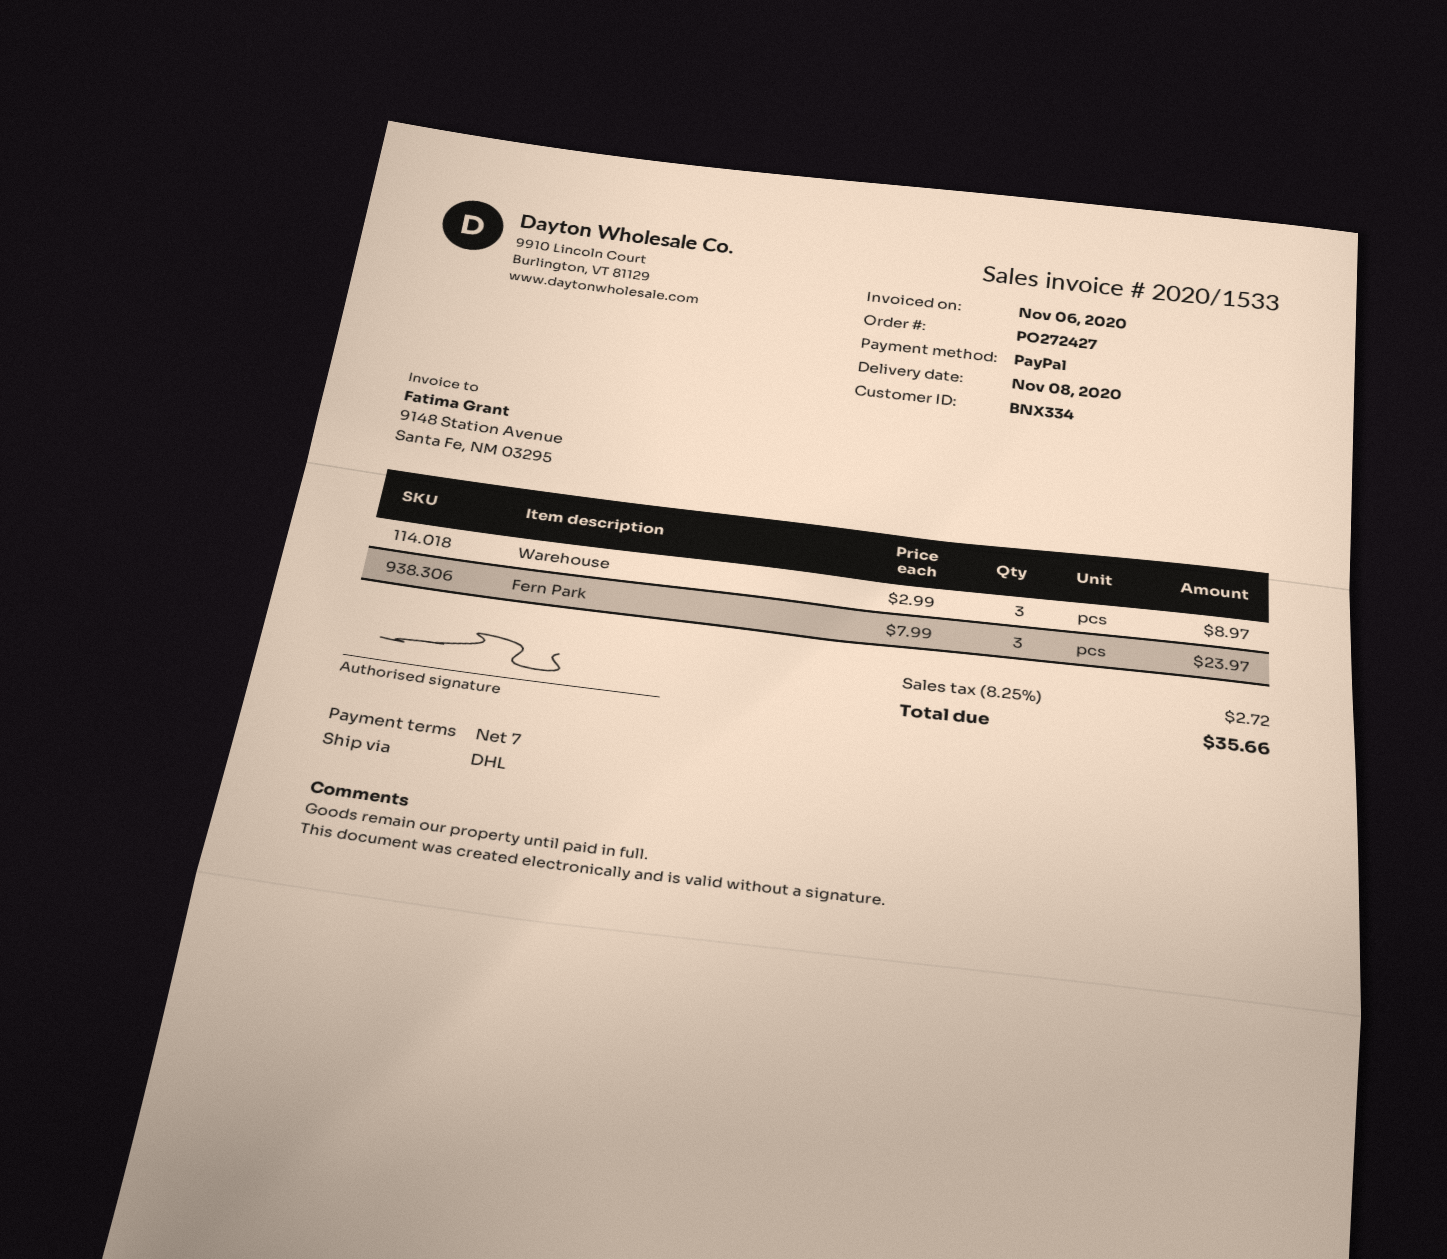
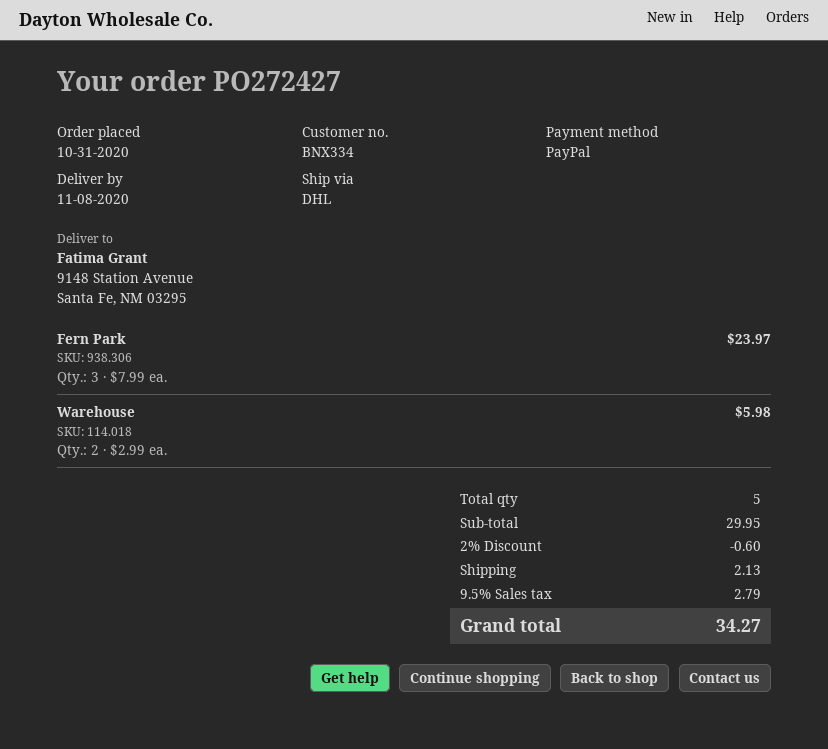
Warehouse: 3 x 2.99 = 8.97 -> 2 x 2.99 = 5.98
discount: none -> 2% = 0.60
shipping: none -> 2.13
tax: 8.25% = 2.72 -> 9.5% = 2.79
total: 35.66 -> 34.27

